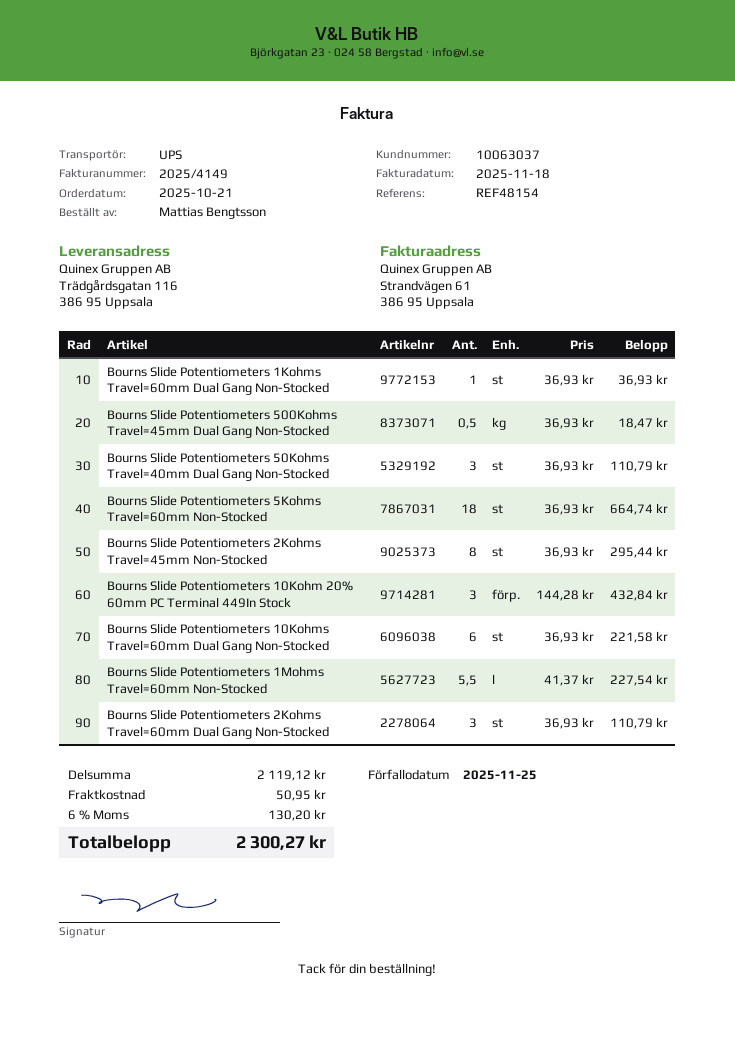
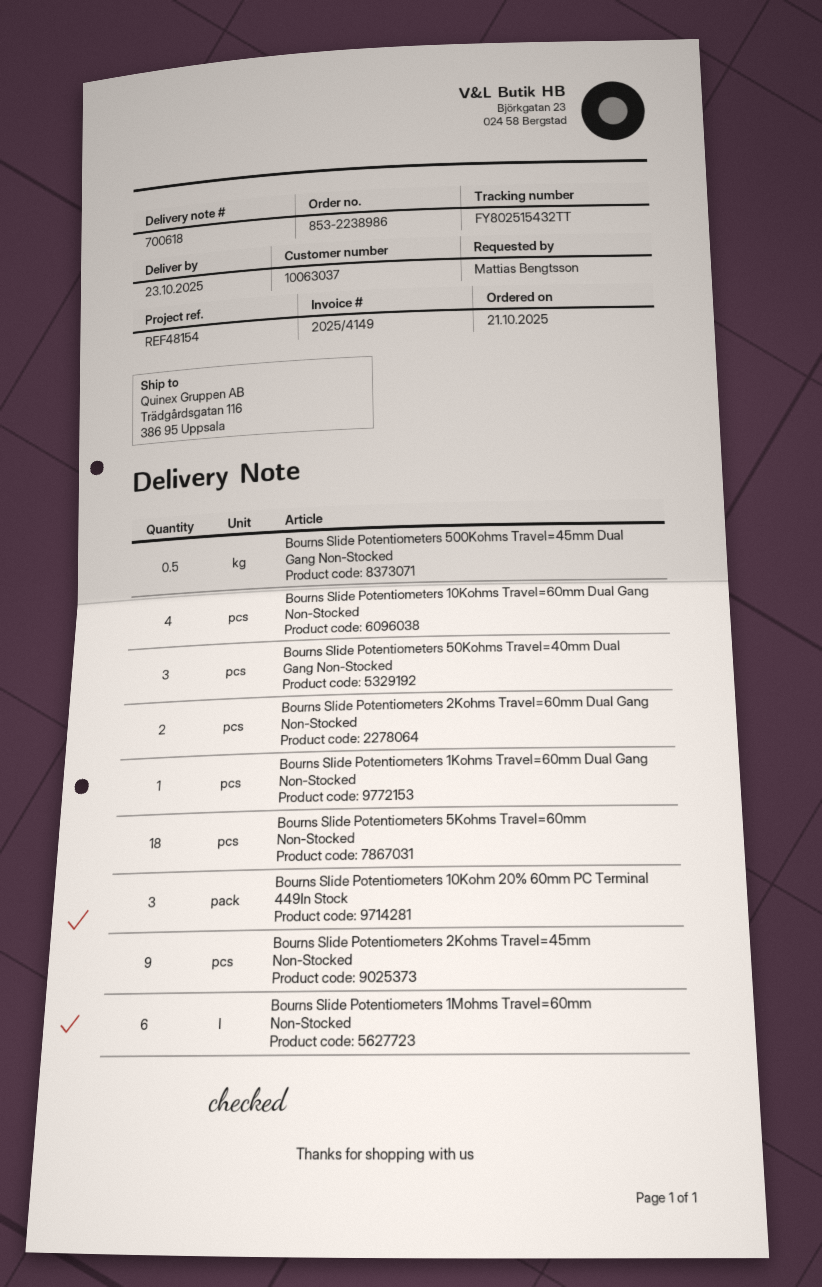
Bourns Slide Potentiometers 2Kohms Travel=45mm Non-Stocked: 8 -> 9
Bourns Slide Potentiometers 10Kohms Travel=60mm Dual Gang Non-Stocked: 6 -> 4
Bourns Slide Potentiometers 1Mohms Travel=60mm Non-Stocked: 5.5 -> 6
Bourns Slide Potentiometers 2Kohms Travel=60mm Dual Gang Non-Stocked: 3 -> 2

